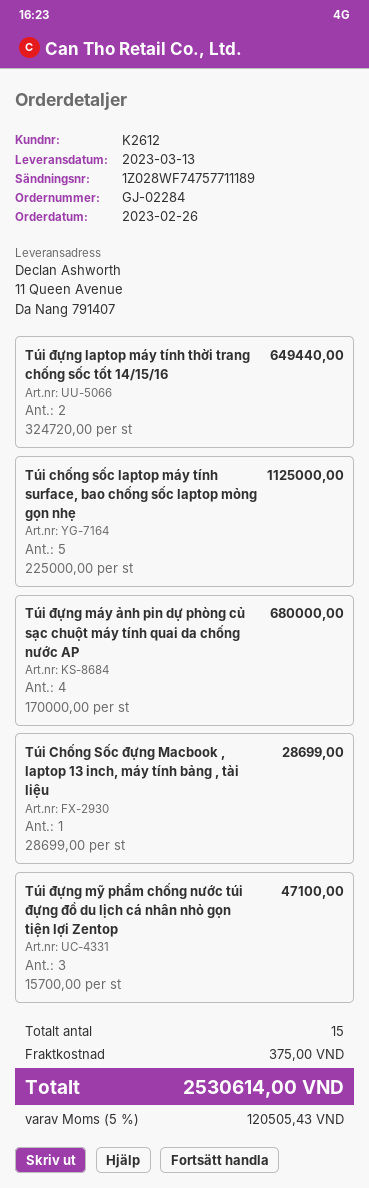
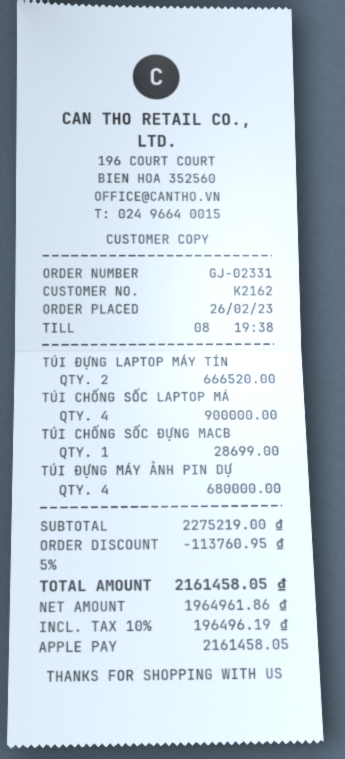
order number: GJ-02284 -> GJ-02331
customer number: K2612 -> K2162
Túi đựng laptop máy tính thời trang chống sốc tốt 14/15/16: 2 for 649440.00 -> 2 for 666520.00
Túi chống sốc laptop máy tính surface, bao chống sốc laptop mỏng gọn nhẹ: 5 for 1125000.00 -> 4 for 900000.00
Túi đựng mỹ phẩm chống nước túi đựng đồ du lịch cá nhân nhỏ gọn tiện lợi Zentop: 3 for 47100.00 -> none
discount: none -> 5% = 113760.95
shipping: 375.00 -> none
tax: 5% = 120505.43 -> 10% = 196496.19
total: 2530614.00 -> 2161458.05

